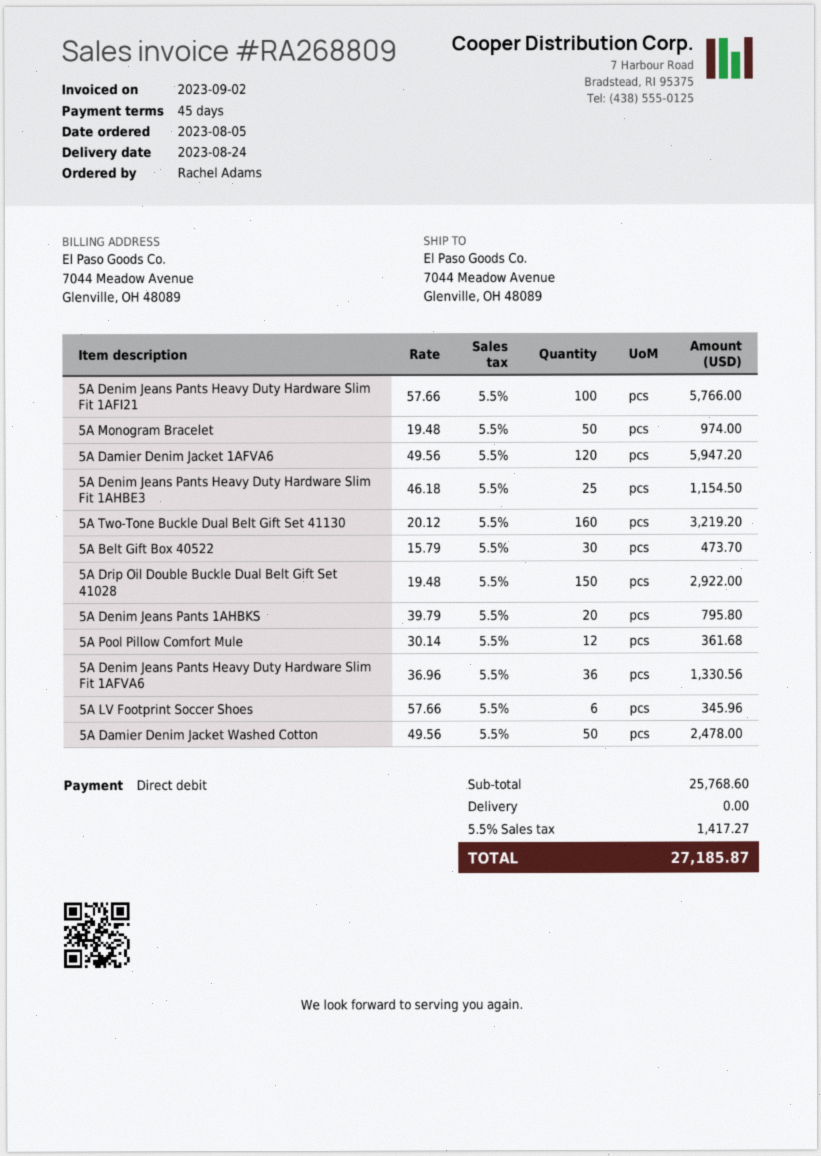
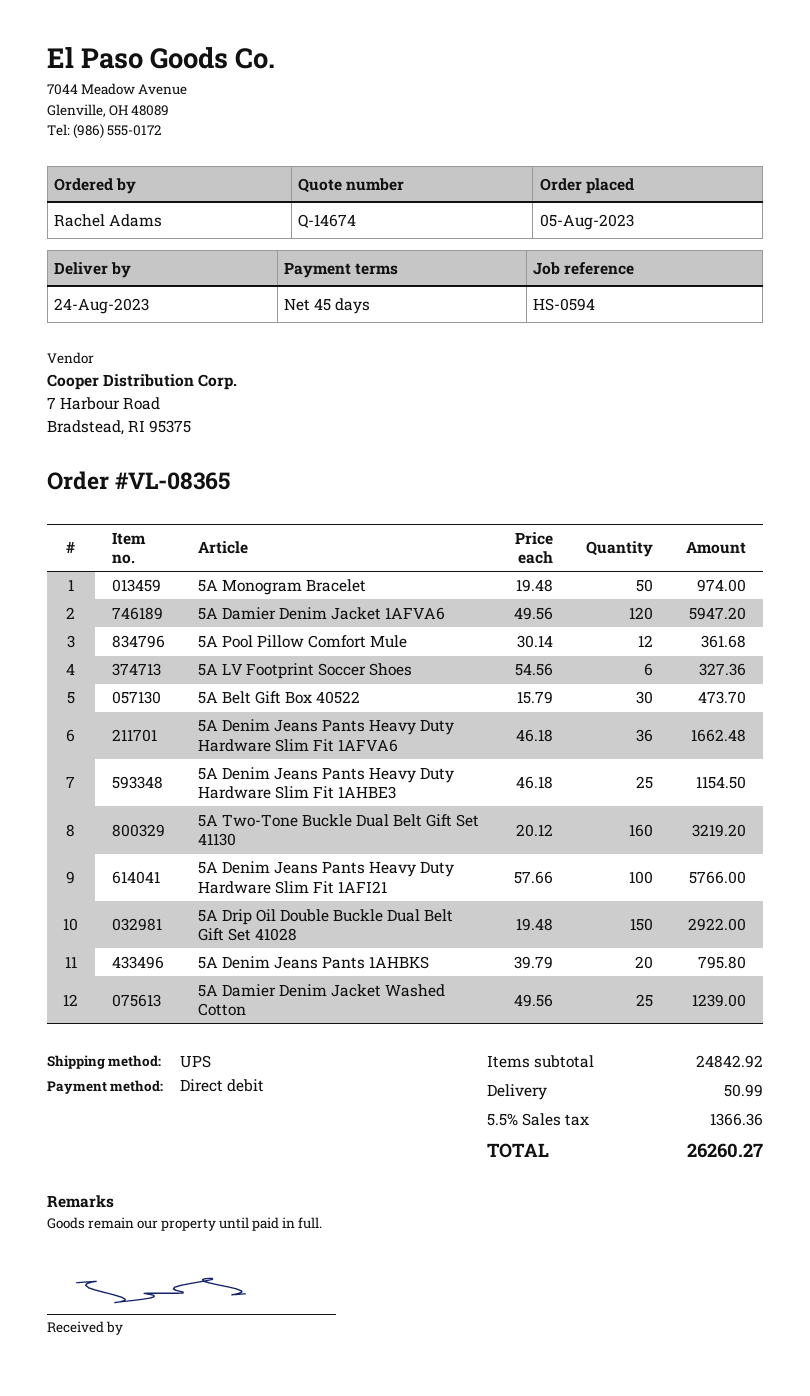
5A Denim Jeans Pants Heavy Duty Hardware Slim Fit 1AFVA6: 36 x 36.96 = 1330.56 -> 36 x 46.18 = 1662.48
5A LV Footprint Soccer Shoes: 6 x 57.66 = 345.96 -> 6 x 54.56 = 327.36
5A Damier Denim Jacket Washed Cotton: 50 x 49.56 = 2478.00 -> 25 x 49.56 = 1239.00
subtotal: 25768.60 -> 24842.92
shipping: 0.00 -> 50.99
tax: 5.5% = 1417.27 -> 5.5% = 1366.36
total: 27185.87 -> 26260.27

